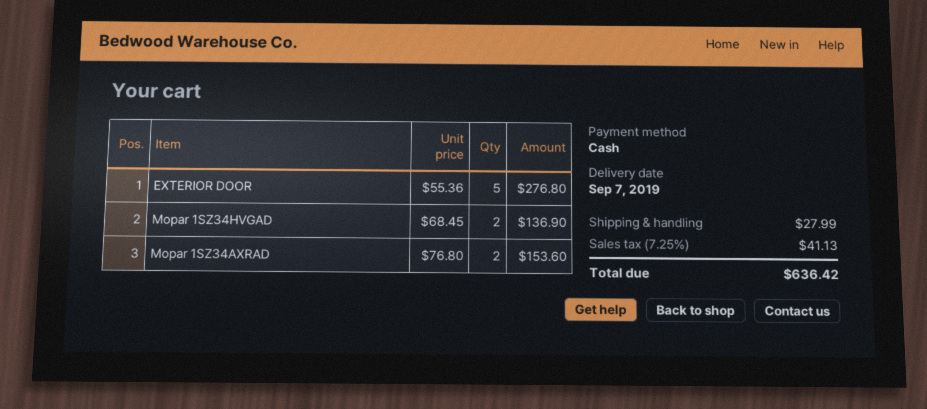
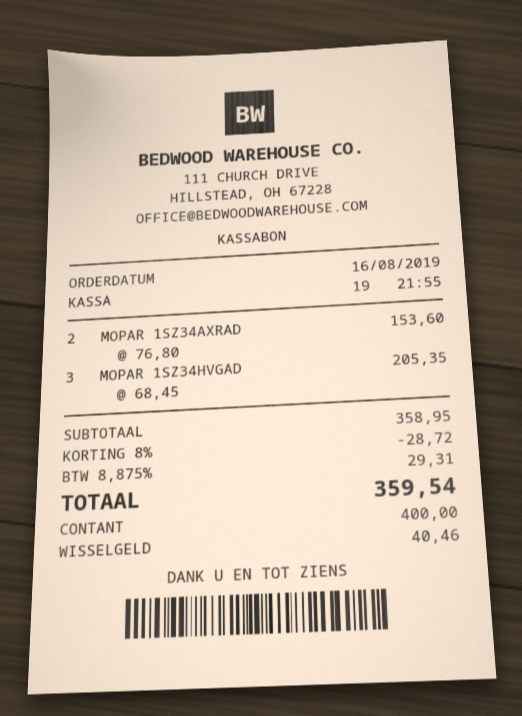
EXTERIOR DOOR: 5 x 55.36 = 276.80 -> none
Mopar 1SZ34HVGAD: 2 x 68.45 = 136.90 -> 3 x 68.45 = 205.35
discount: none -> 8% = 28.72
shipping: 27.99 -> none
tax: 7.25% = 41.13 -> 8.875% = 29.31
total: 636.42 -> 359.54

